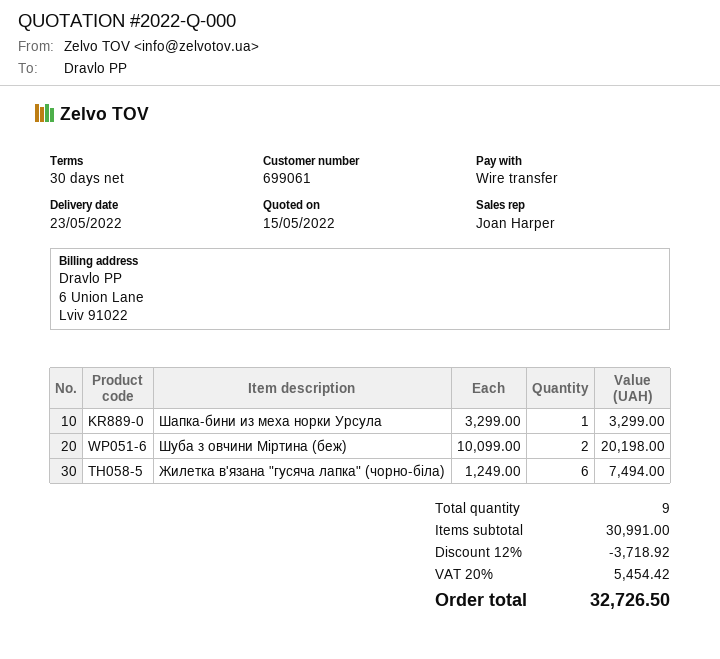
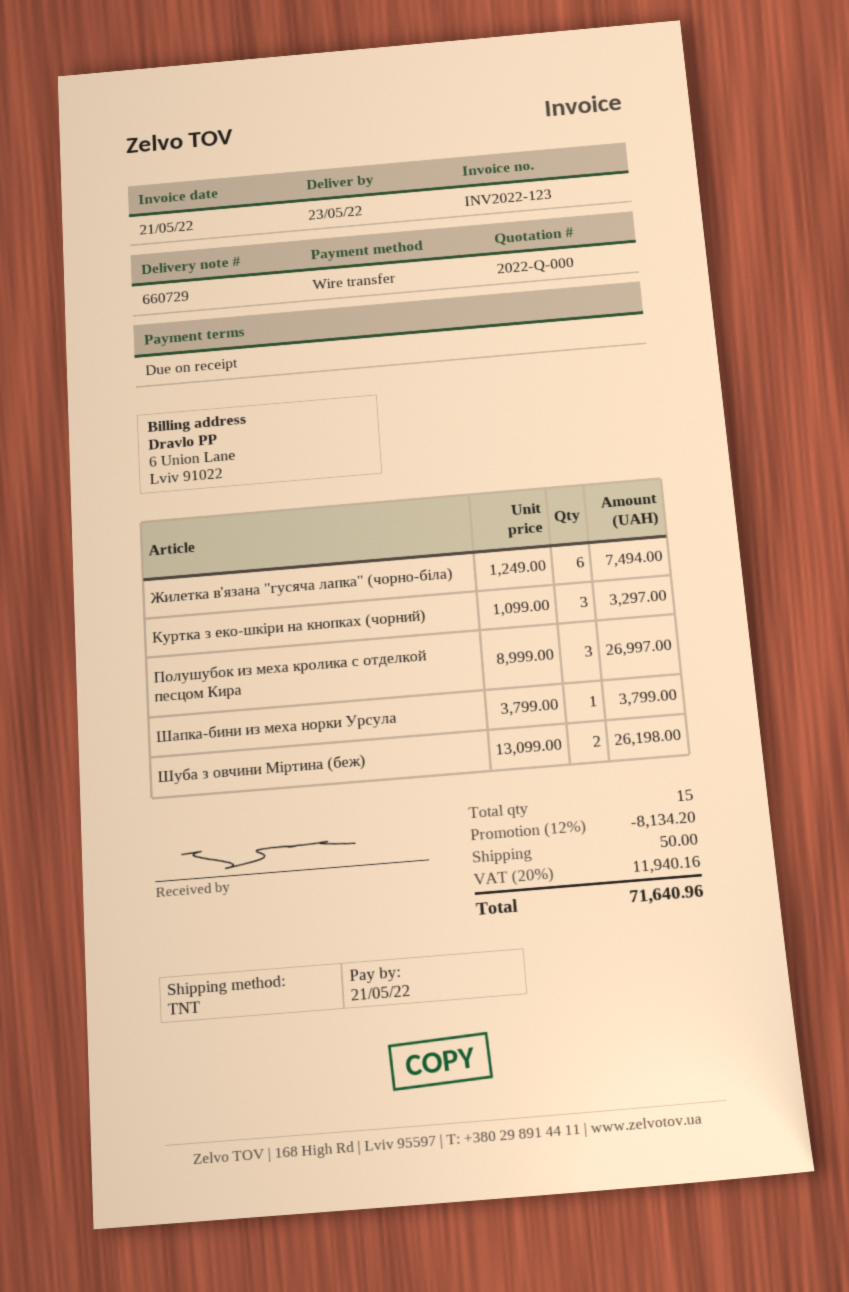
payment terms: 30 days -> on receipt
Шапка-бини из меха норки Урсула: 1 x 3299.00 = 3299.00 -> 1 x 3799.00 = 3799.00
Шуба з овчини Міртина (беж): 2 x 10099.00 = 20198.00 -> 2 x 13099.00 = 26198.00
Куртка з еко-шкіри на кнопках (чорний): none -> 3 x 1099.00 = 3297.00
Полушубок из меха кролика с отделкой песцом Кира: none -> 3 x 8999.00 = 26997.00
total quantity: 9 -> 15
discount: 12% = 3718.92 -> 12% = 8134.20
shipping: none -> 50.00
tax: 20% = 5454.42 -> 20% = 11940.16
total: 32726.50 -> 71640.96

